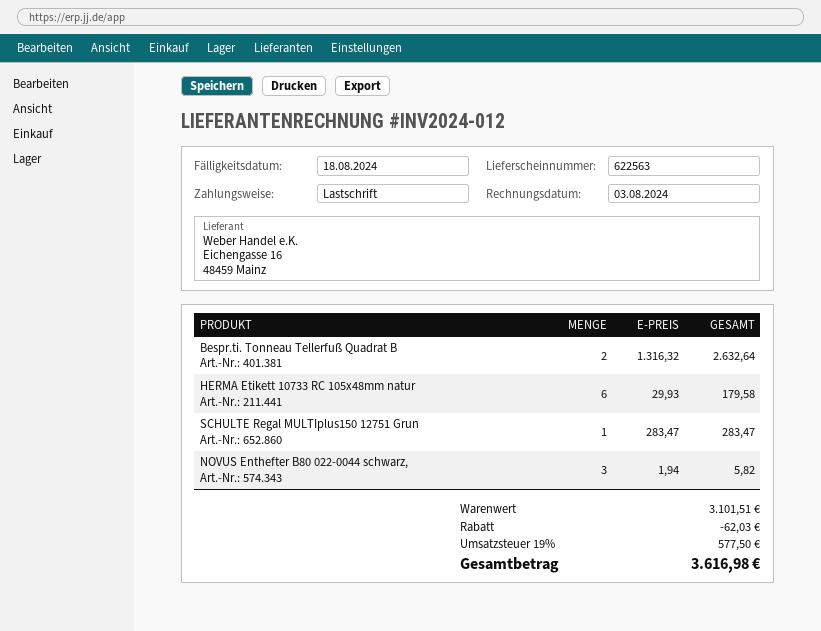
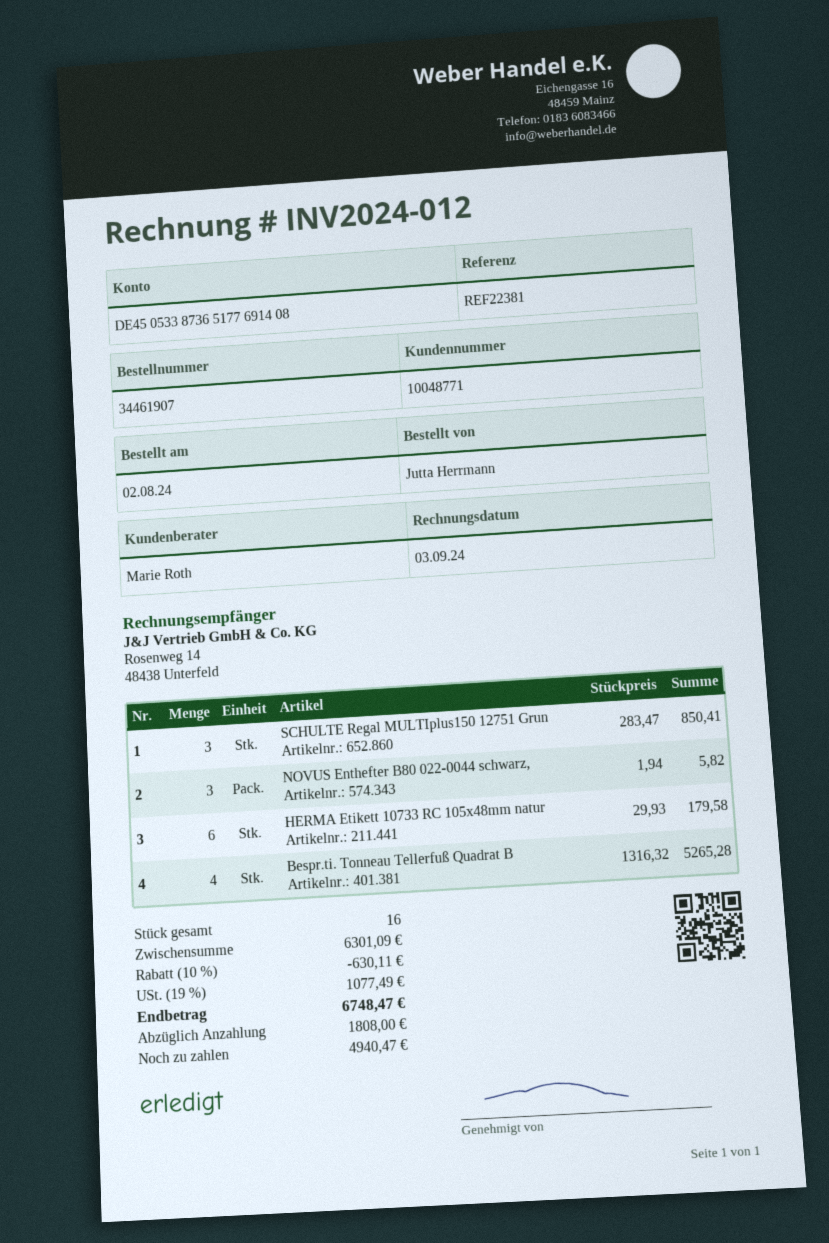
invoice date: 2024-08-03 -> 2024-09-03
Bespr.ti. Tonneau Tellerfuß Quadrat B: 2 x 1316.32 = 2632.64 -> 4 x 1316.32 = 5265.28
SCHULTE Regal MULTIplus150 12751 Grun: 1 x 283.47 = 283.47 -> 3 x 283.47 = 850.41
subtotal: 3101.51 -> 6301.09
discount: 62.03 -> 630.11
tax: 19% = 577.50 -> 19% = 1077.49
total: 3616.98 -> 6748.47

